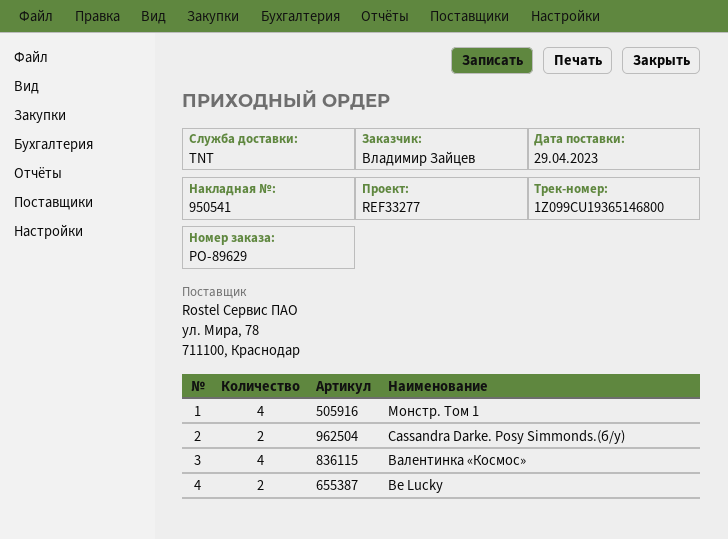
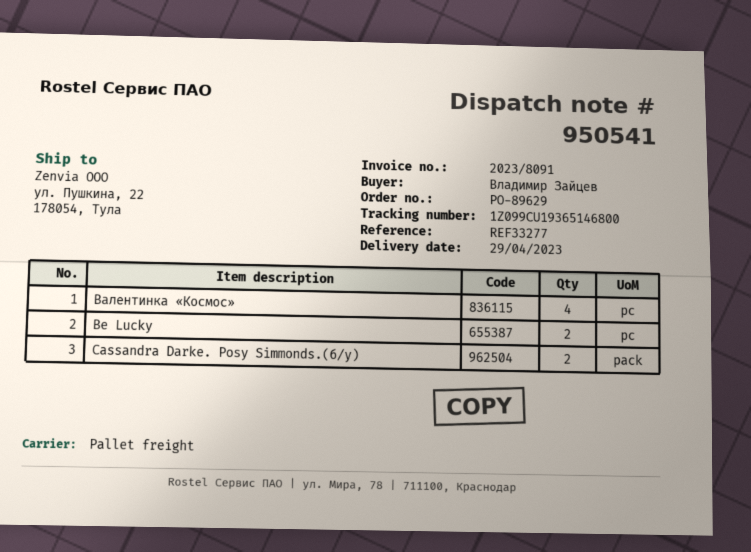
shipping method: TNT -> pallet freight
Монстр. Том 1: 4 -> none

